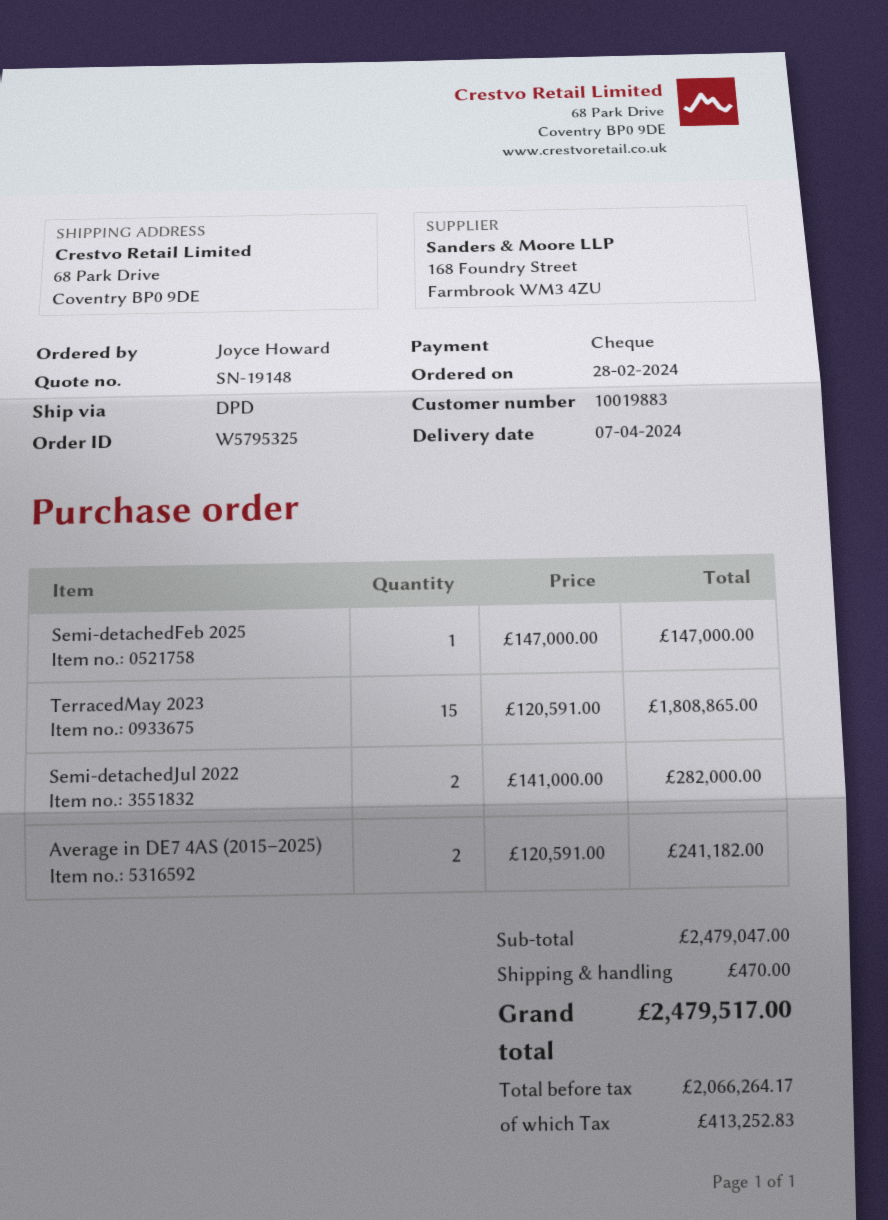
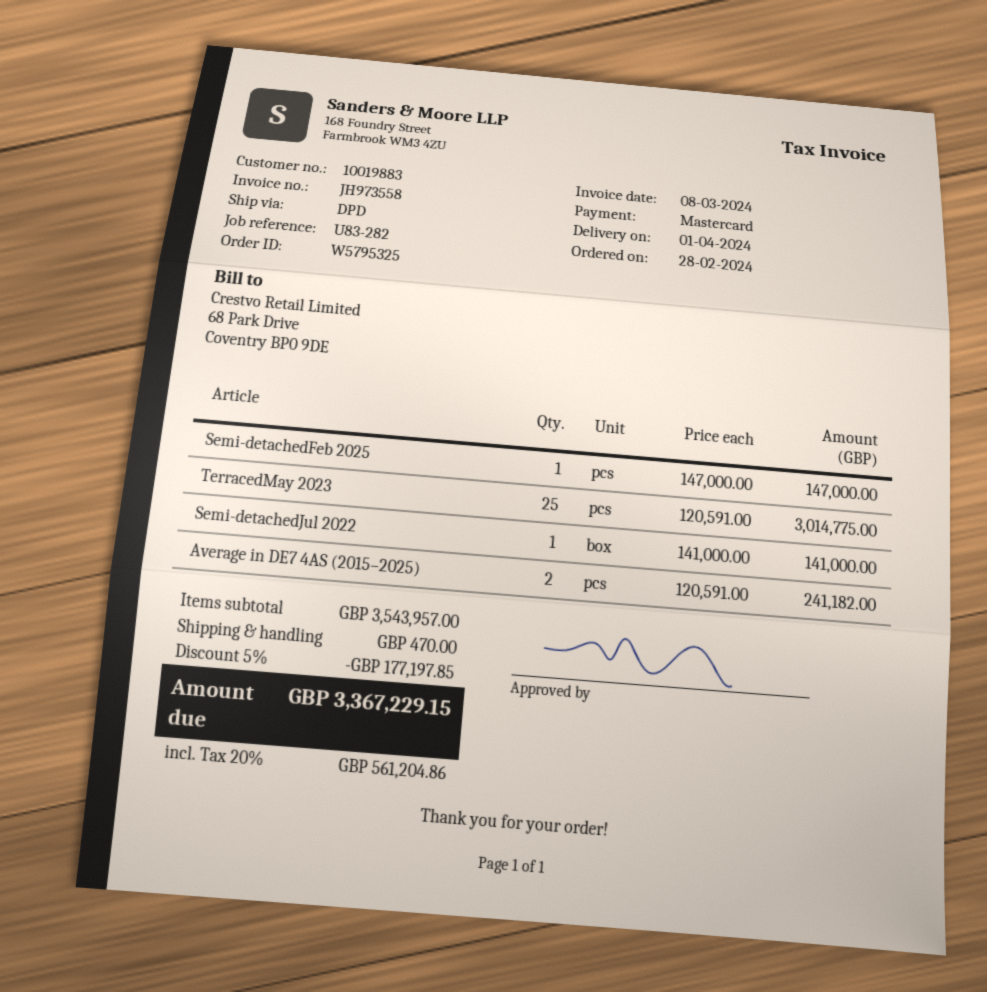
delivery date: 2024-04-07 -> 2024-04-01
payment method: cheque -> Mastercard
TerracedMay 2023: 15 x 120591.00 = 1808865.00 -> 25 x 120591.00 = 3014775.00
Semi-detachedJul 2022: 2 x 141000.00 = 282000.00 -> 1 x 141000.00 = 141000.00
subtotal: 2479047.00 -> 3543957.00
discount: none -> 5% = 177197.85
tax: 413252.83 -> 561204.86
total: 2479517.00 -> 3367229.15

